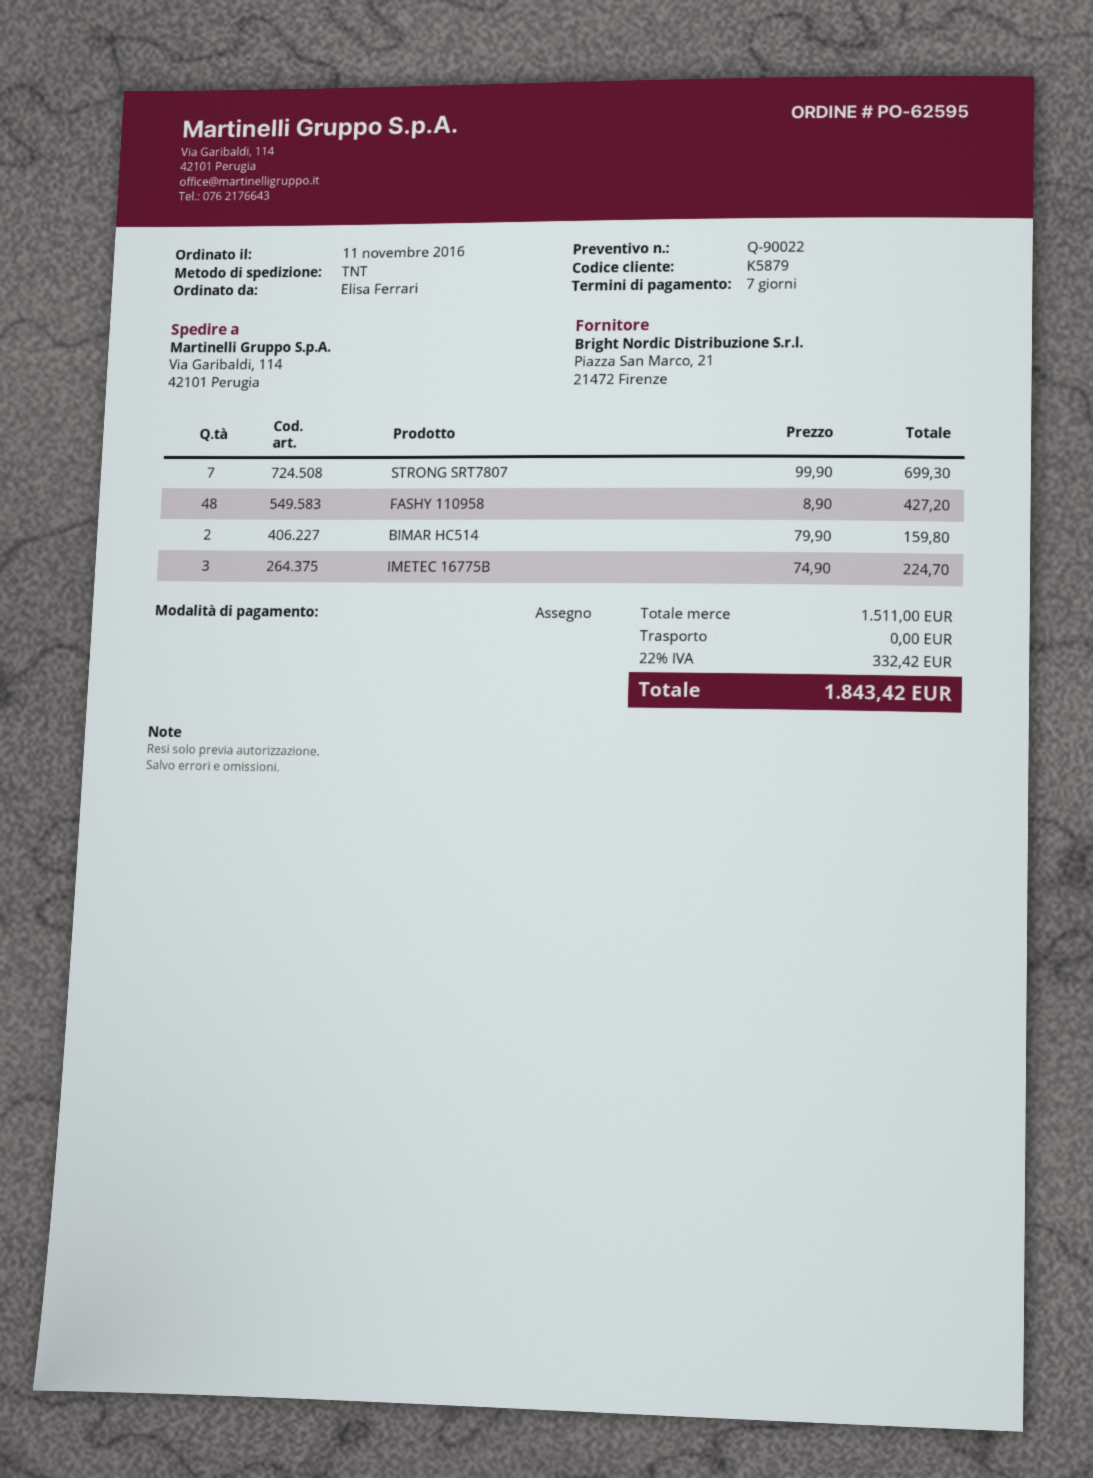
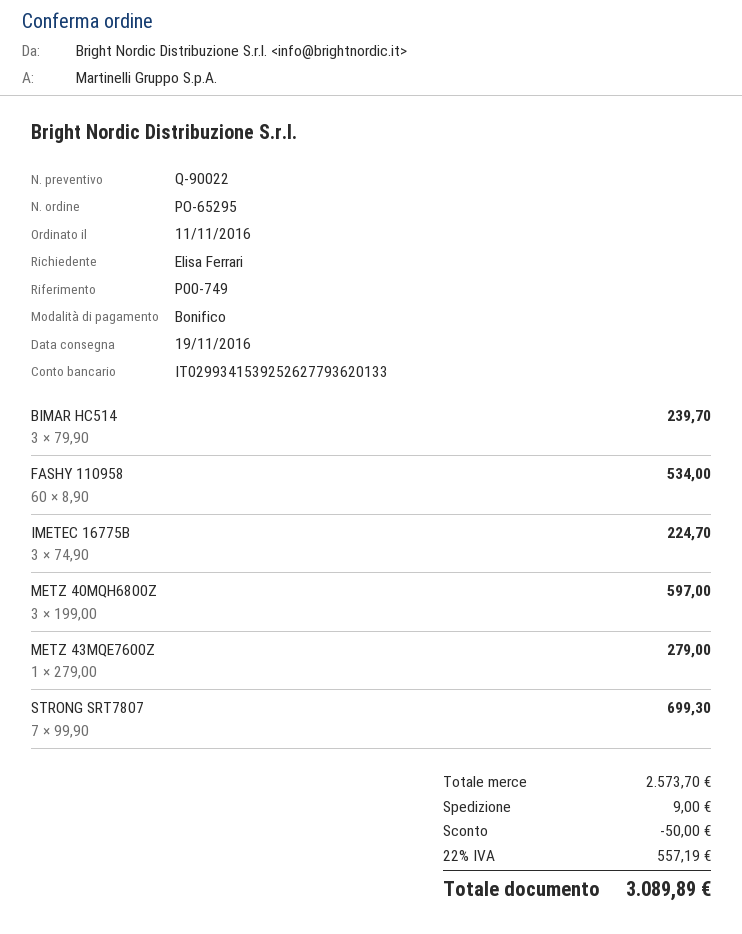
order number: PO-62595 -> PO-65295
payment method: cheque -> bank transfer
FASHY 110958: 48 x 8.90 = 427.20 -> 60 x 8.90 = 534.00
BIMAR HC514: 2 x 79.90 = 159.80 -> 3 x 79.90 = 239.70
METZ 40MQH6800Z: none -> 3 x 199.00 = 597.00
METZ 43MQE7600Z: none -> 1 x 279.00 = 279.00
subtotal: 1511.00 -> 2573.70
discount: none -> 50.00
shipping: 0.00 -> 9.00
tax: 22% = 332.42 -> 22% = 557.19
total: 1843.42 -> 3089.89

